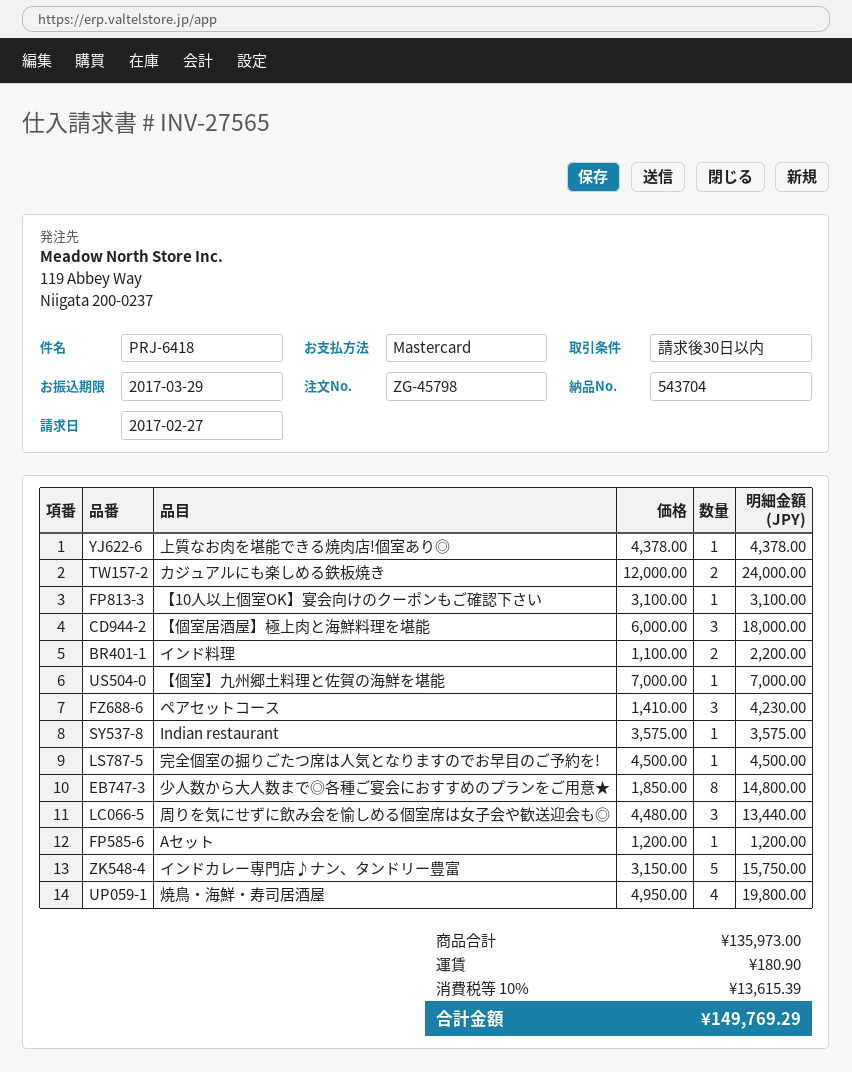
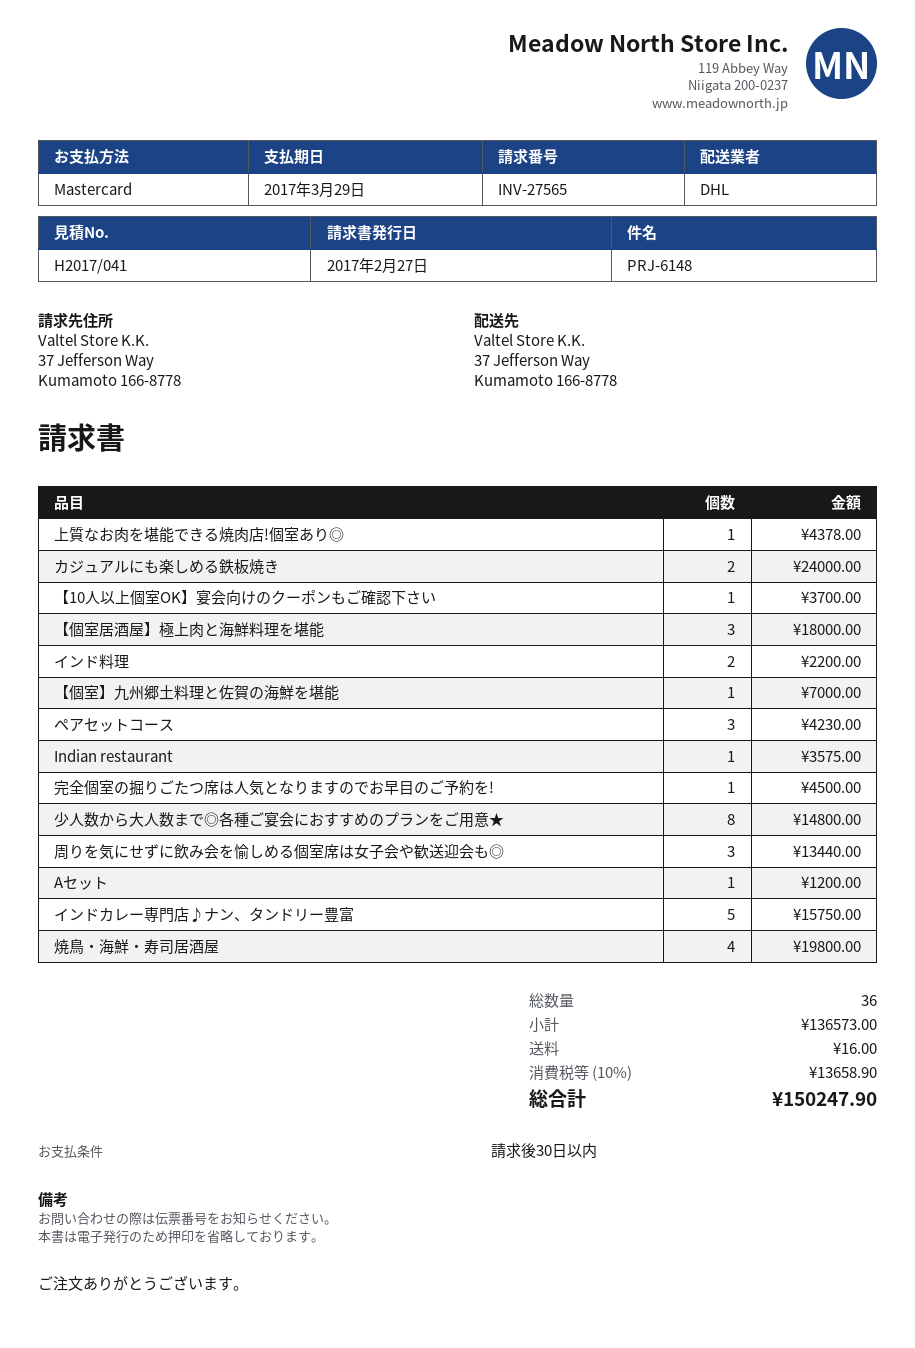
reference: PRJ-6418 -> PRJ-6148
【10人以上個室OK】宴会向けのクーポンもご確認下さい: 1 for 3100.00 -> 1 for 3700.00
subtotal: 135973.00 -> 136573.00
shipping: 180.90 -> 16.00
tax: 10% = 13615.39 -> 10% = 13658.90
total: 149769.29 -> 150247.90

